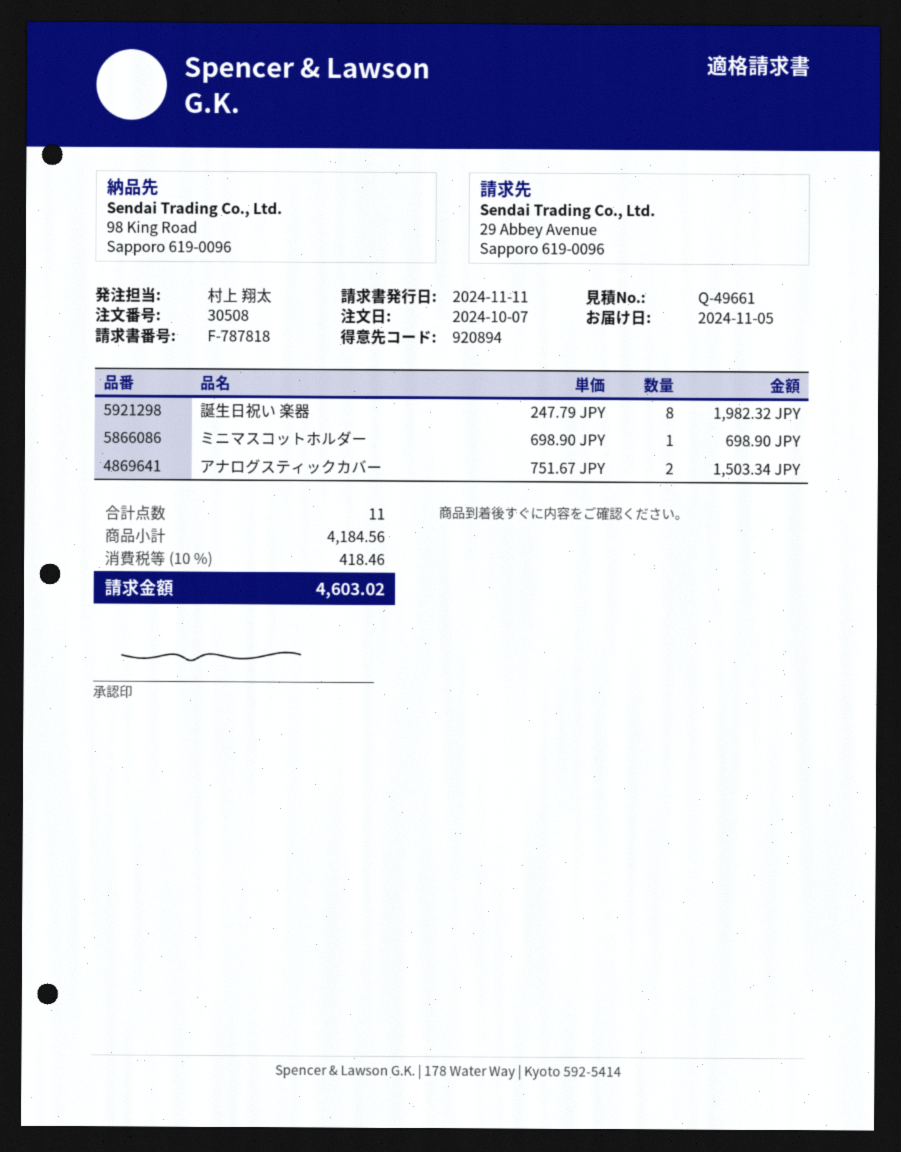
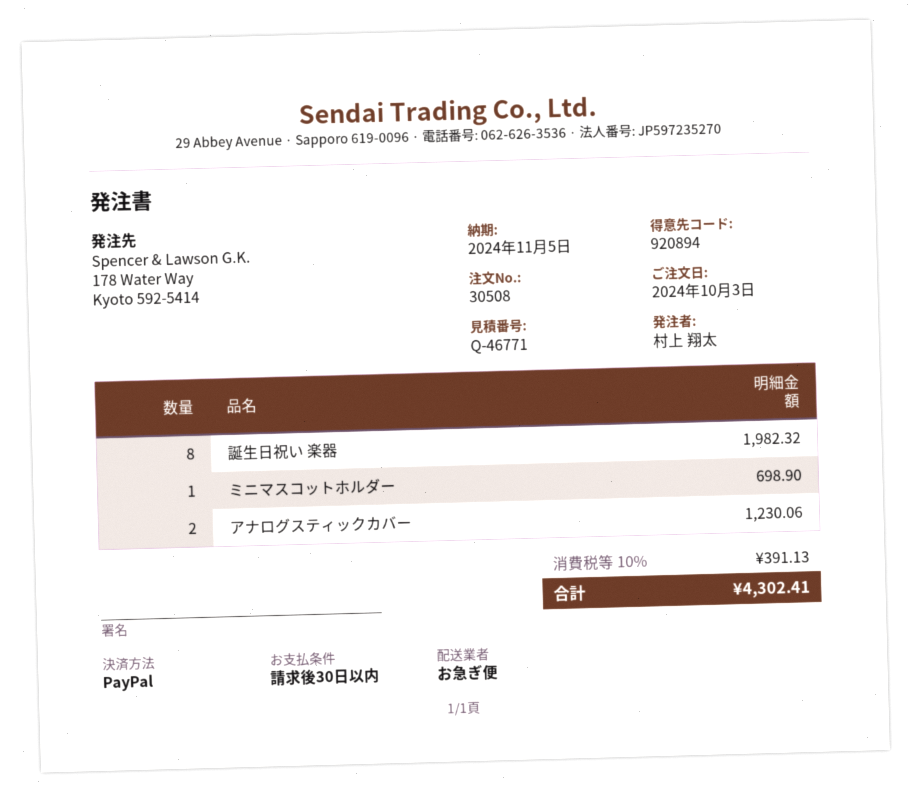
quote number: Q-49661 -> Q-46771
order date: 2024-10-07 -> 2024-10-03
アナログスティックカバー: 2 for 1503.34 -> 2 for 1230.06
tax: 10% = 418.46 -> 10% = 391.13
total: 4603.02 -> 4302.41

